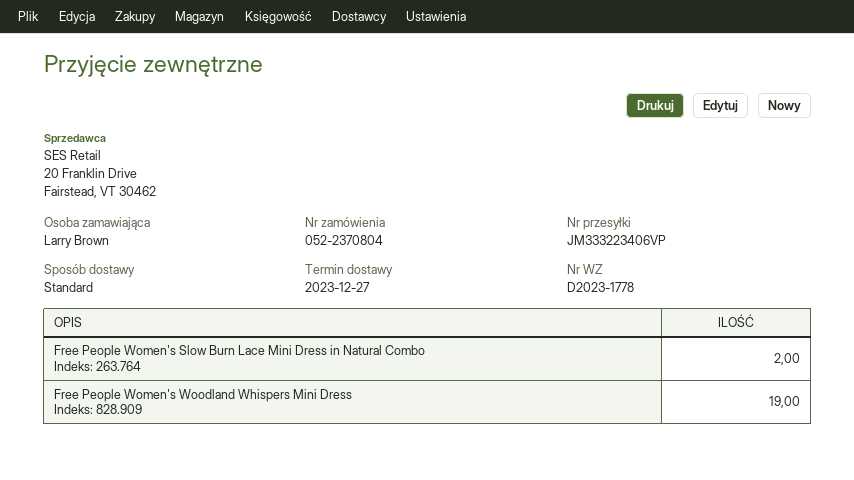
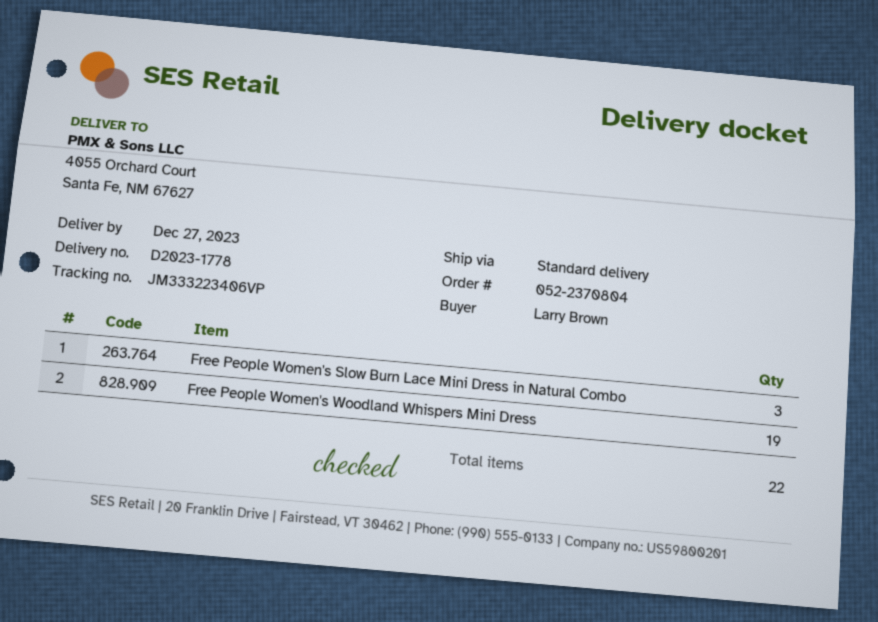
Free People Women's Slow Burn Lace Mini Dress in Natural Combo: 2 -> 3

